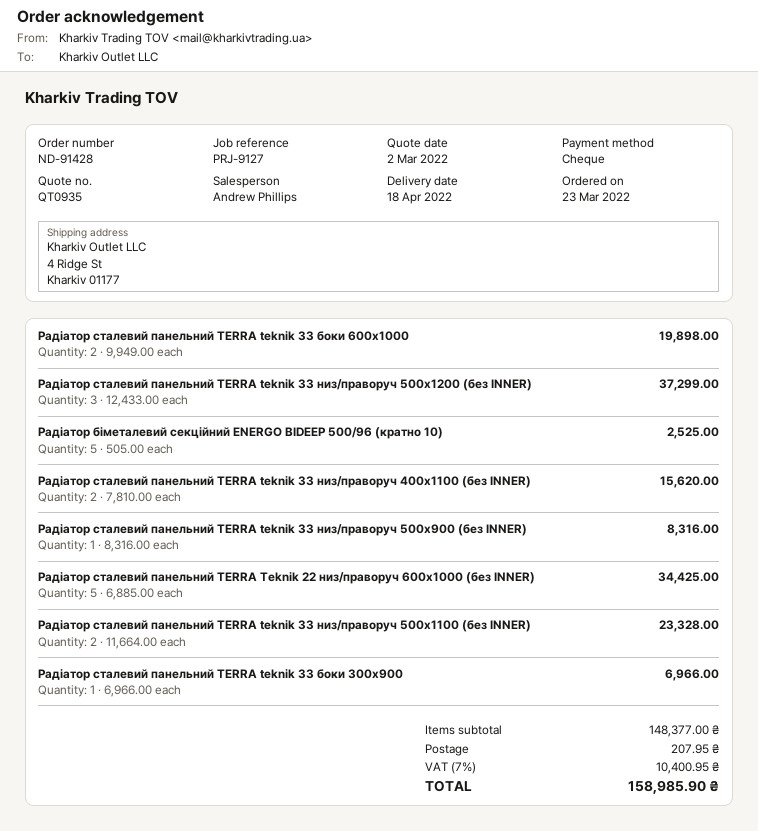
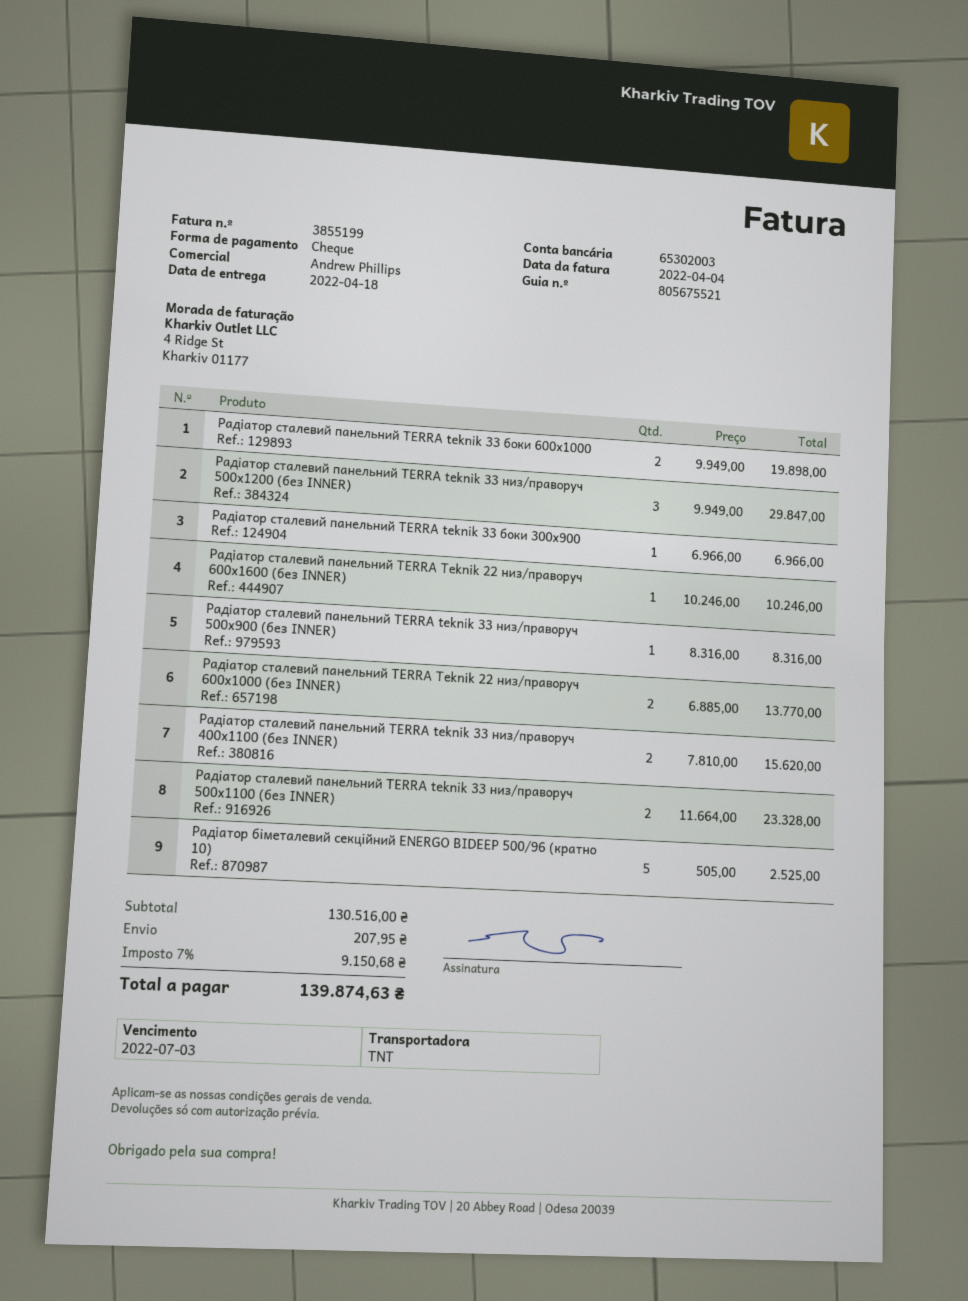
Радіатор сталевий панельний TERRA teknik 33 низ/праворуч 500х1200 (без INNER): 3 x 12433.00 = 37299.00 -> 3 x 9949.00 = 29847.00
Радіатор сталевий панельний TERRA Teknik 22 низ/праворуч 600х1000 (без INNER): 5 x 6885.00 = 34425.00 -> 2 x 6885.00 = 13770.00
Радіатор сталевий панельний TERRA Teknik 22 низ/праворуч 600х1600 (без INNER): none -> 1 x 10246.00 = 10246.00
subtotal: 148377.00 -> 130516.00
tax: 7% = 10400.95 -> 7% = 9150.68
total: 158985.90 -> 139874.63

